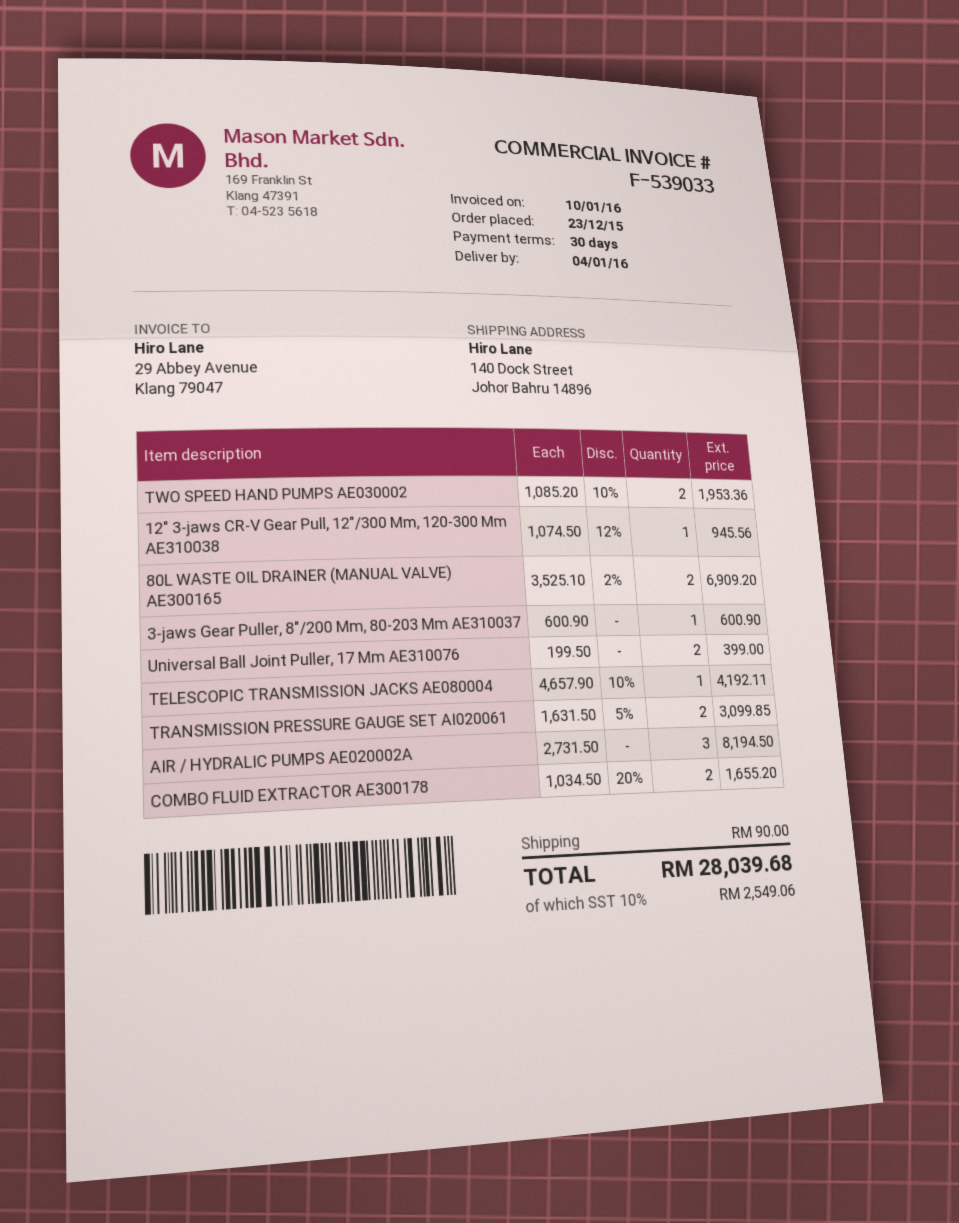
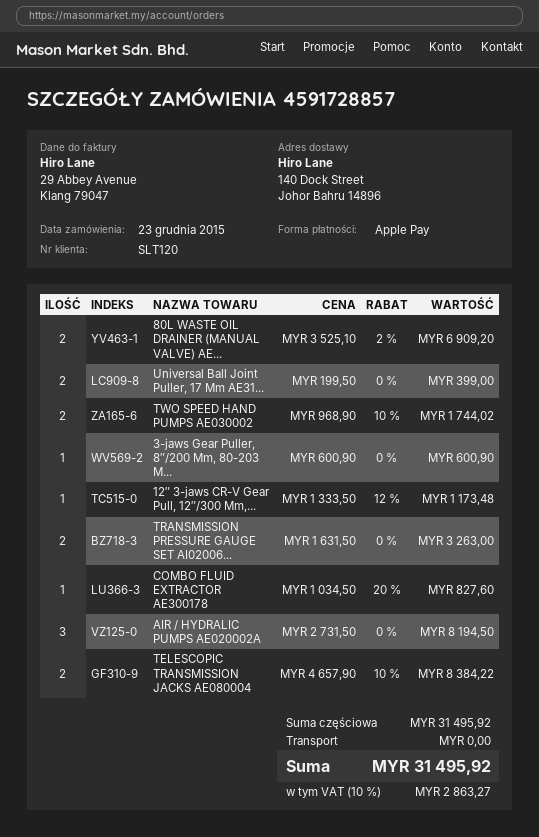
TWO SPEED HAND PUMPS AE030002: 2 x 1085.20 - 10% = 1953.36 -> 2 x 968.90 - 10% = 1744.02
12″ 3-jaws CR-V Gear Pull, 12″/300 Mm, 120-300 Mm AE310038: 1 x 1074.50 - 12% = 945.56 -> 1 x 1333.50 - 12% = 1173.48
TELESCOPIC TRANSMISSION JACKS AE080004: 1 x 4657.90 - 10% = 4192.11 -> 2 x 4657.90 - 10% = 8384.22
TRANSMISSION PRESSURE GAUGE SET AI020061: 2 x 1631.50 - 5% = 3099.85 -> 2 x 1631.50 = 3263.00
COMBO FLUID EXTRACTOR AE300178: 2 x 1034.50 - 20% = 1655.20 -> 1 x 1034.50 - 20% = 827.60
shipping: 90.00 -> 0.00
tax: 10% = 2549.06 -> 10% = 2863.27
total: 28039.68 -> 31495.92

